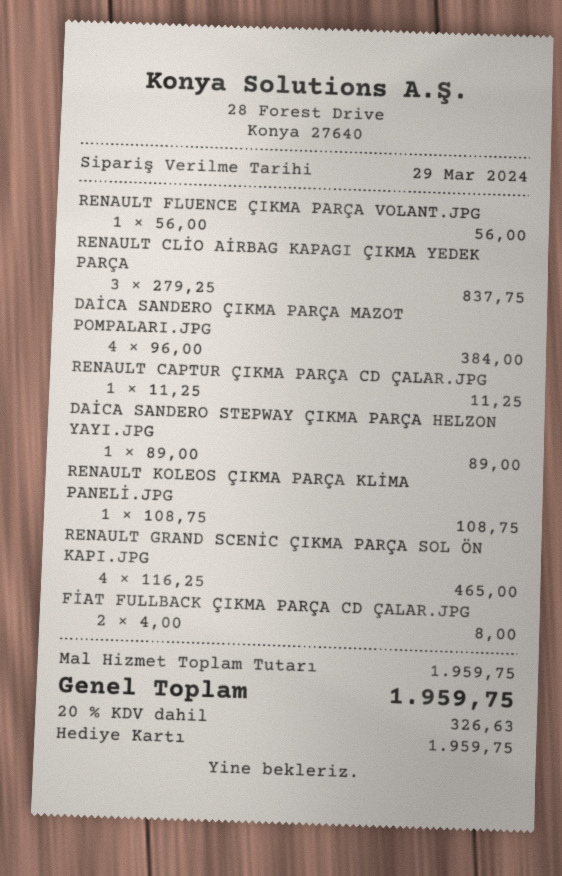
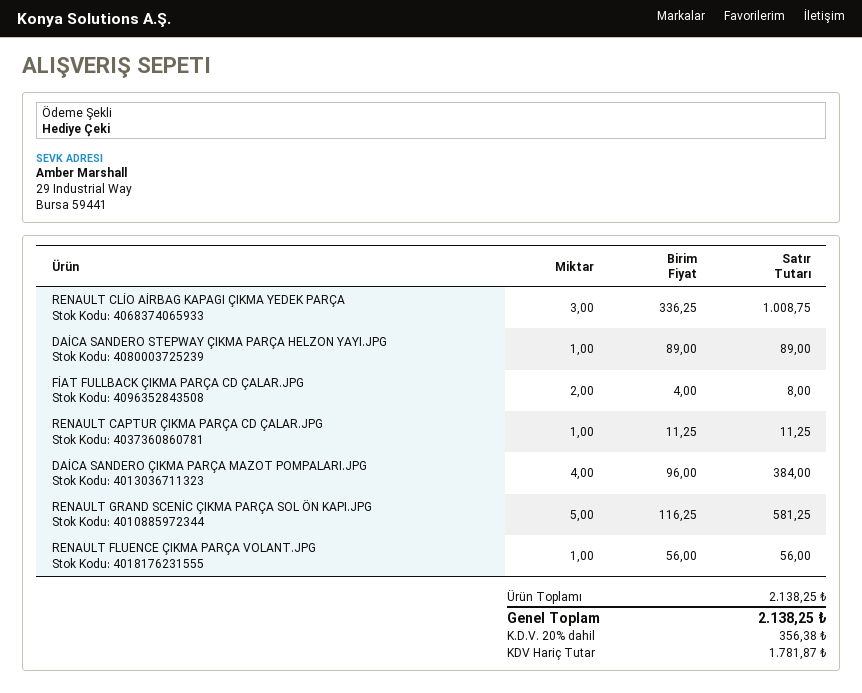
RENAULT CLİO AİRBAG KAPAGI ÇIKMA YEDEK PARÇA: 3 x 279.25 = 837.75 -> 3 x 336.25 = 1008.75
RENAULT KOLEOS ÇIKMA PARÇA KLİMA PANELİ.JPG: 1 x 108.75 = 108.75 -> none
RENAULT GRAND SCENİC ÇIKMA PARÇA SOL ÖN KAPI.JPG: 4 x 116.25 = 465.00 -> 5 x 116.25 = 581.25
subtotal: 1959.75 -> 2138.25
tax: 20% = 326.63 -> 20% = 356.38
total: 1959.75 -> 2138.25

